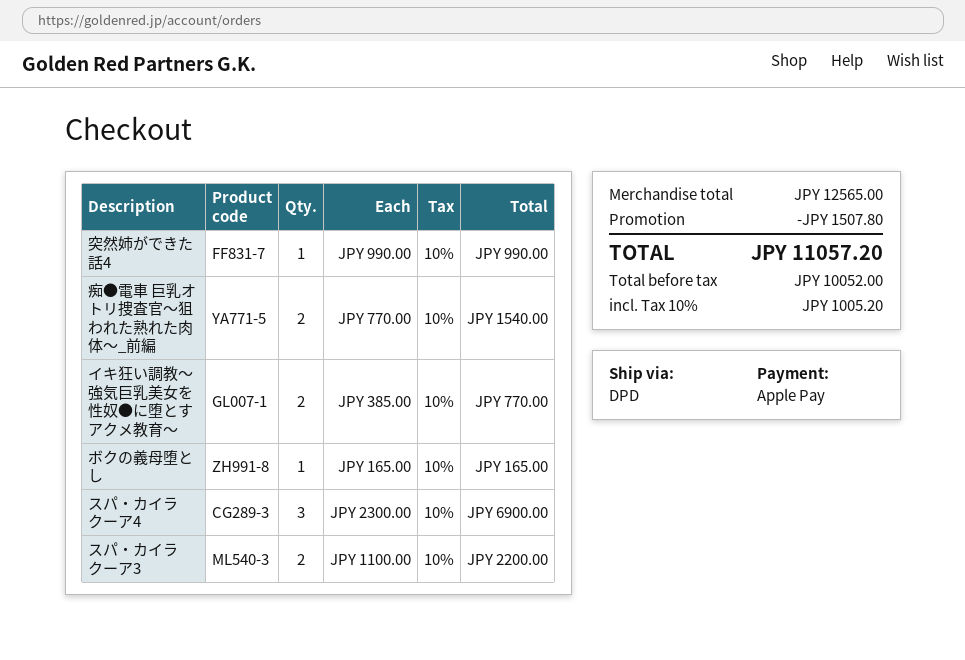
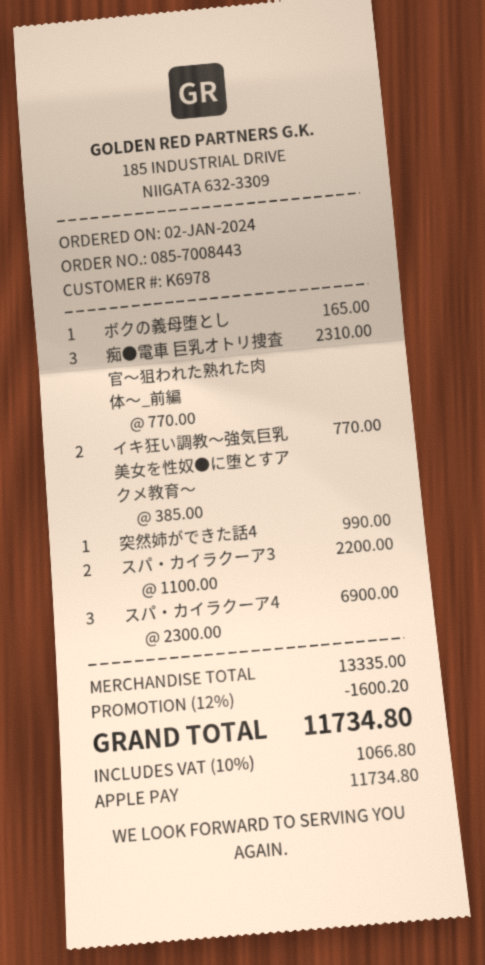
痴●電車 巨乳オトリ捜査官〜狙われた熟れた肉体〜_前編: 2 x 770.00 = 1540.00 -> 3 x 770.00 = 2310.00
subtotal: 12565.00 -> 13335.00
discount: 1507.80 -> 1600.20
tax: 10% = 1005.20 -> 10% = 1066.80
total: 11057.20 -> 11734.80

